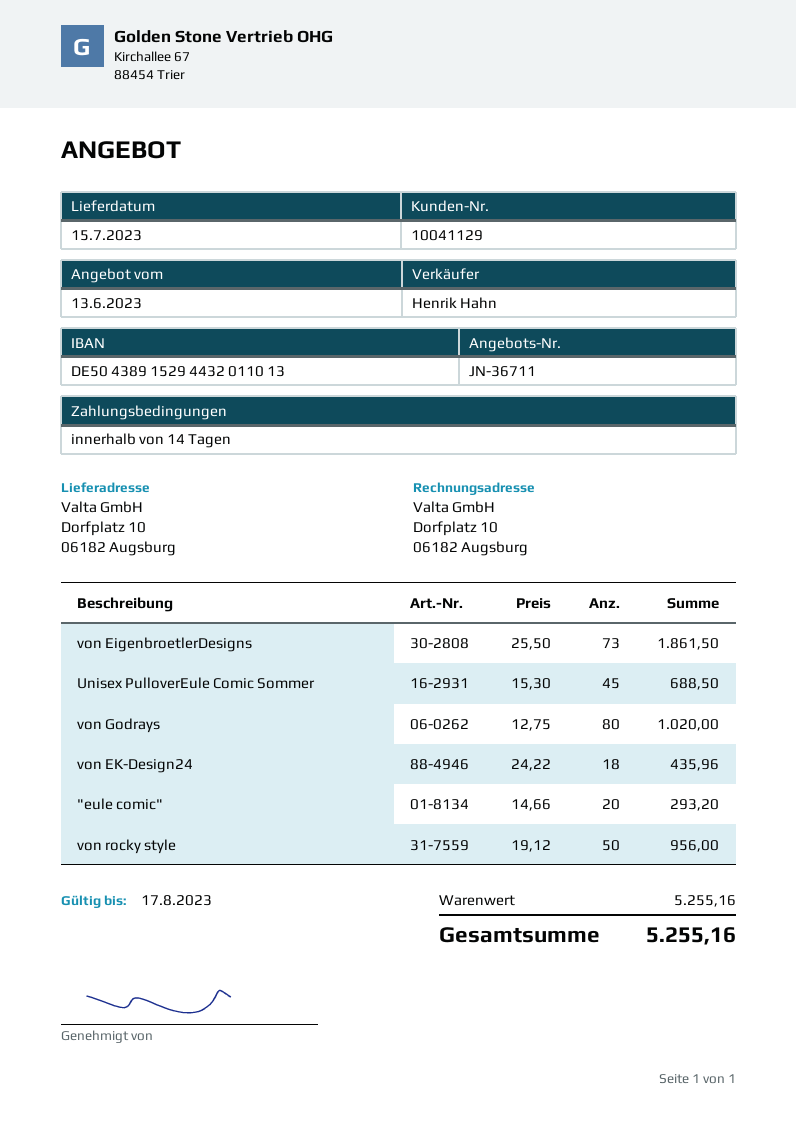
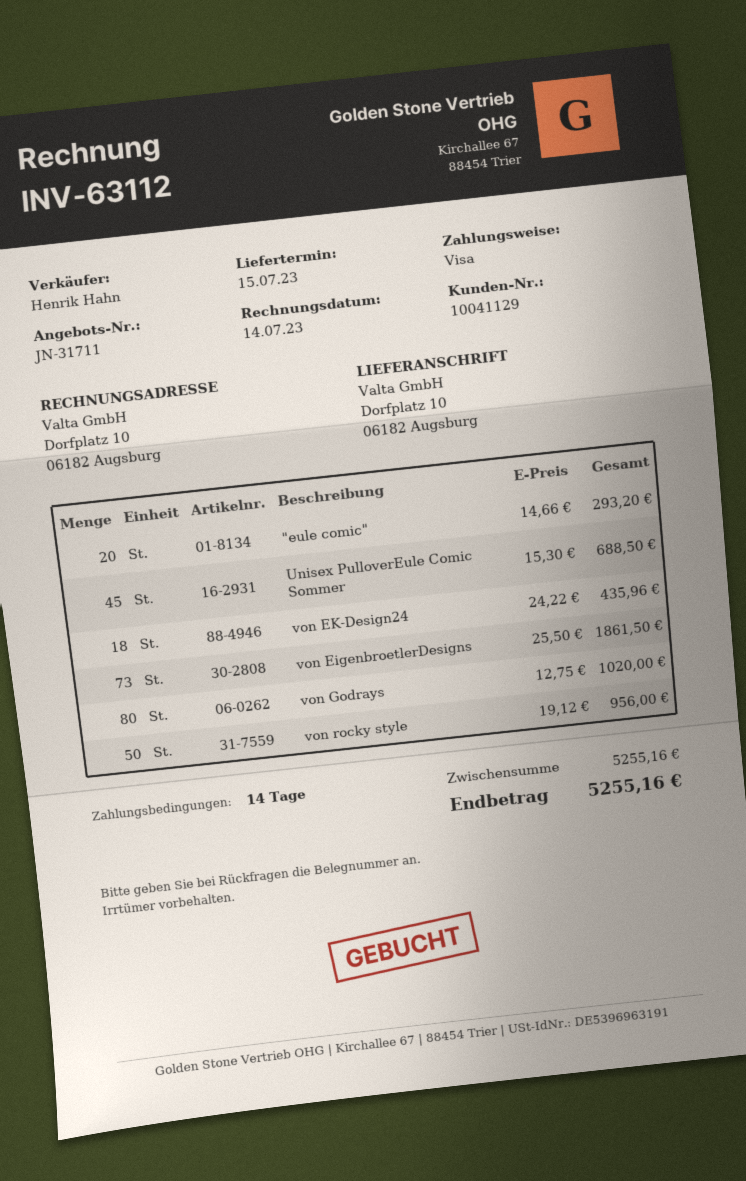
quote number: JN-36711 -> JN-31711

